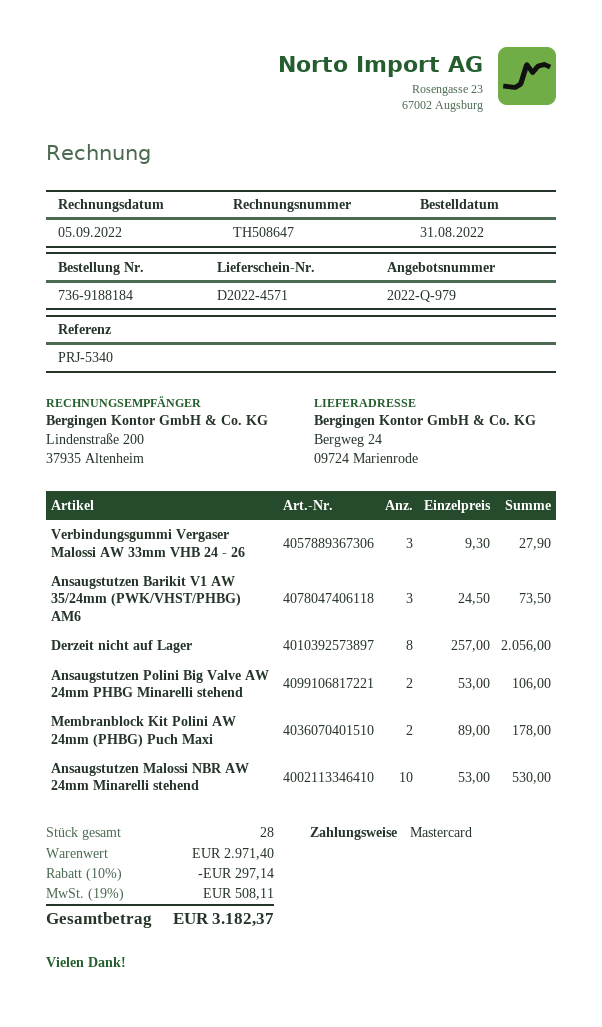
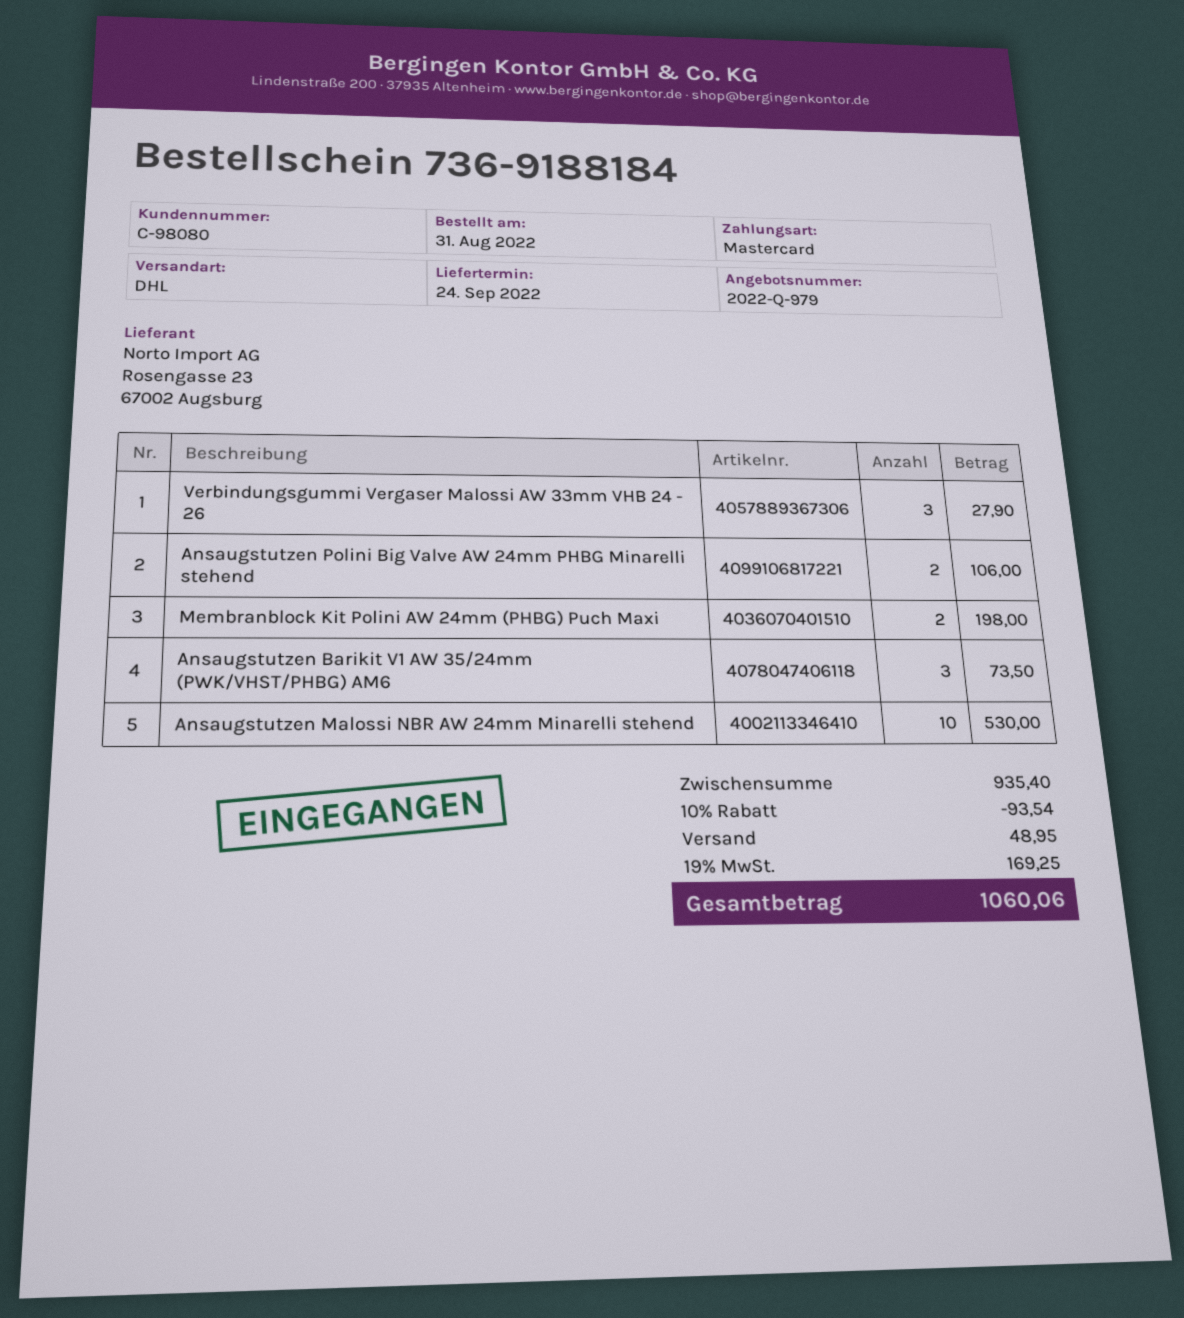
Derzeit nicht auf Lager: 8 for 2056.00 -> none
Membranblock Kit Polini AW 24mm (PHBG) Puch Maxi: 2 for 178.00 -> 2 for 198.00
subtotal: 2971.40 -> 935.40
discount: 10% = 297.14 -> 10% = 93.54
shipping: none -> 48.95
tax: 19% = 508.11 -> 19% = 169.25
total: 3182.37 -> 1060.06

